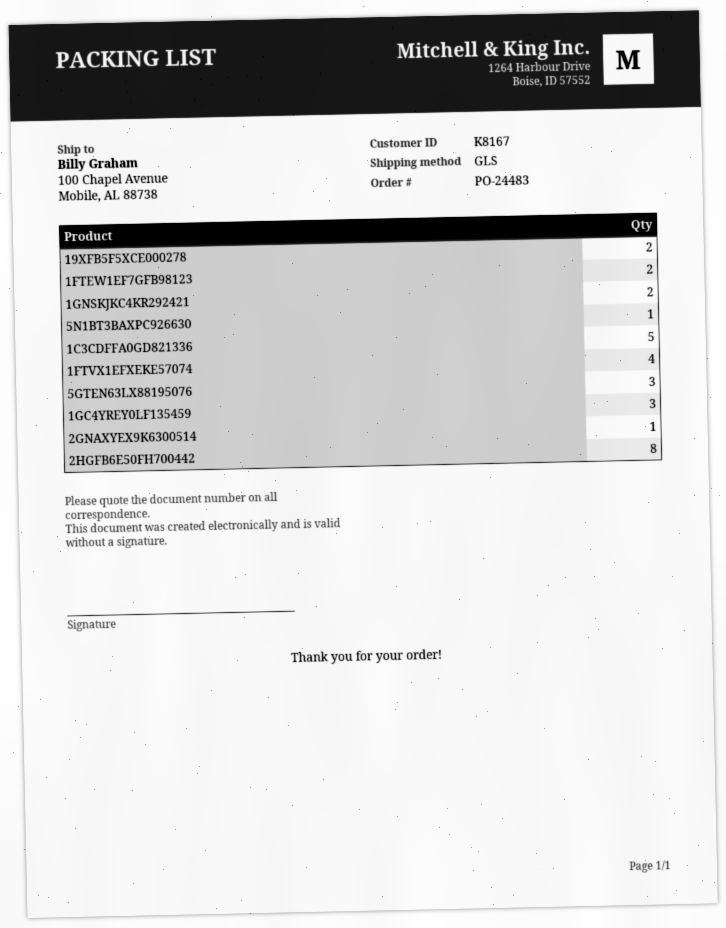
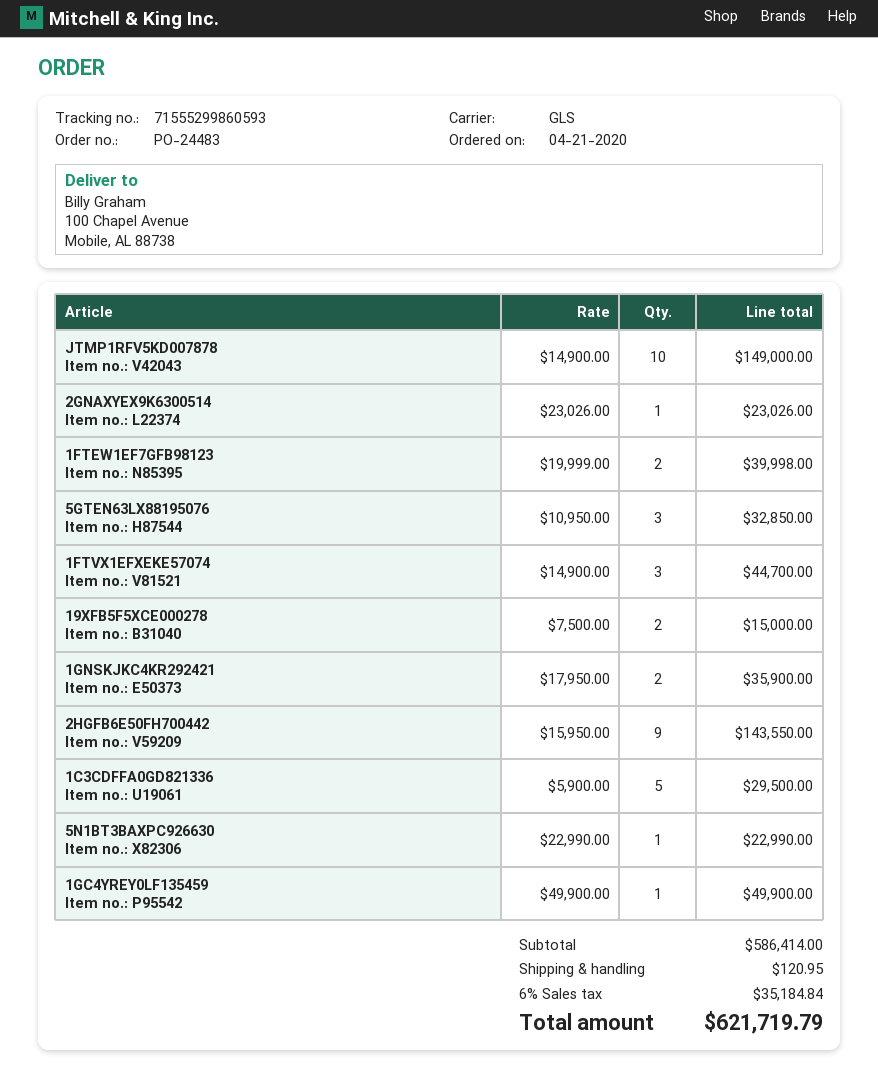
1FTVX1EFXEKE57074: 4 -> 3
1GC4YREY0LF135459: 3 -> 1
2HGFB6E50FH700442: 8 -> 9
JTMP1RFV5KD007878: none -> 10

